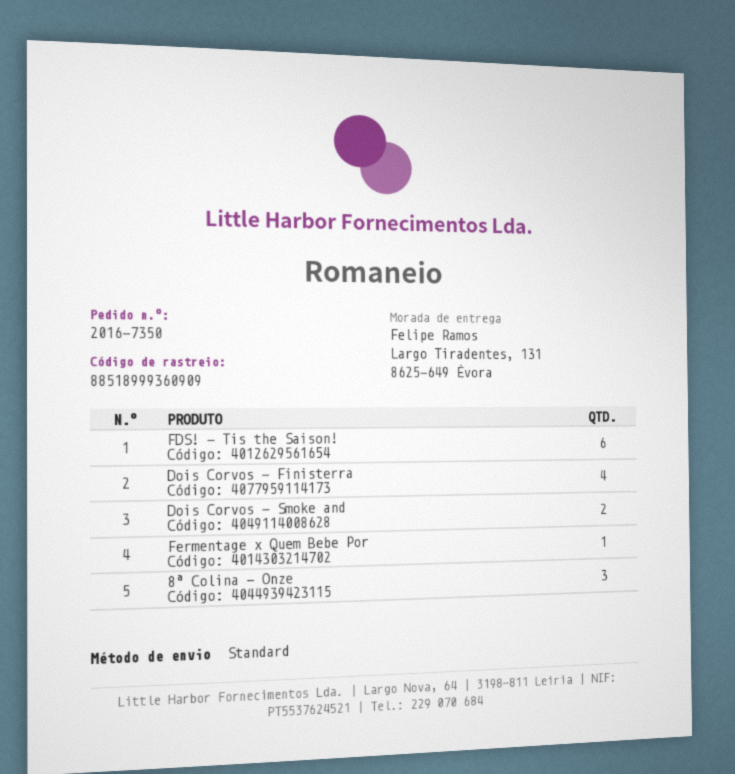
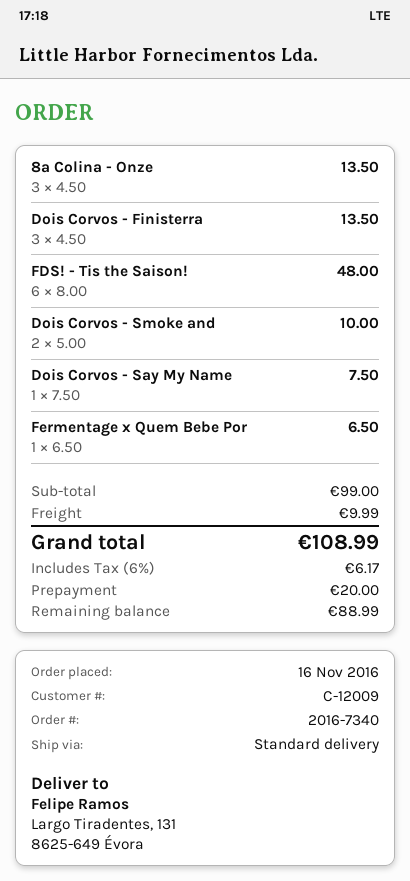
order number: 2016-7350 -> 2016-7340
Dois Corvos - Finisterra: 4 -> 3
Dois Corvos - Say My Name: none -> 1

